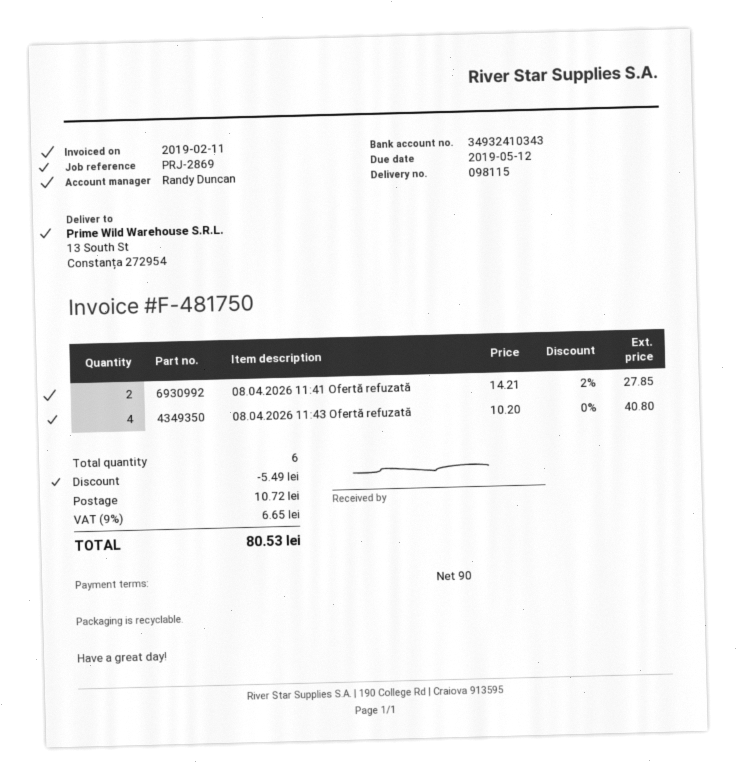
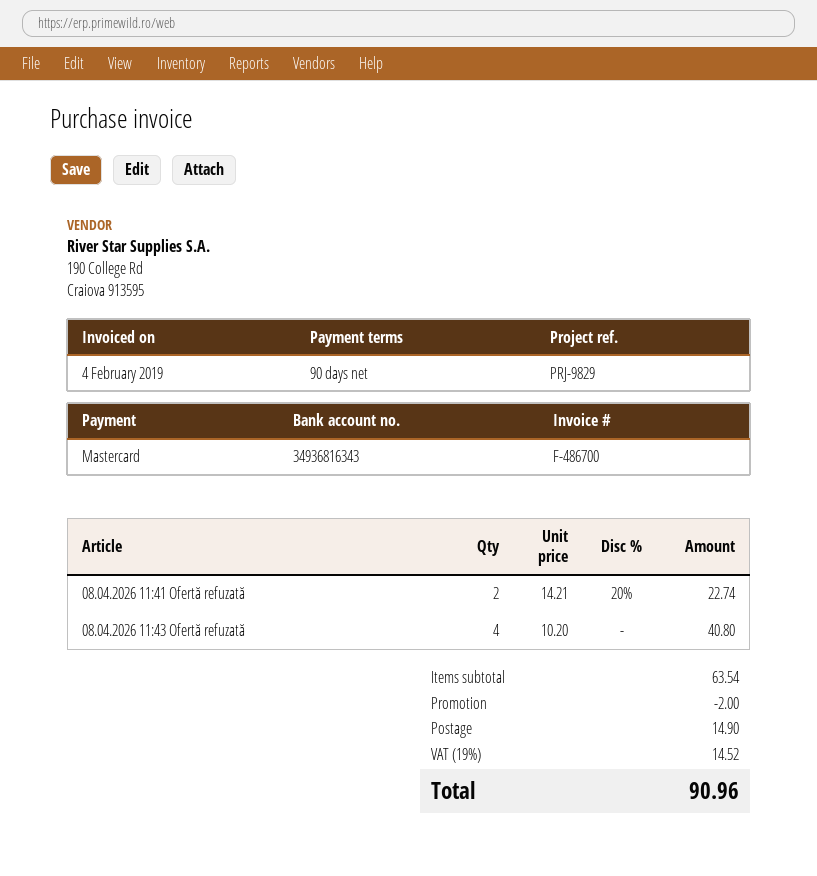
invoice number: F-481750 -> F-486700
invoice date: 2019-02-11 -> 2019-02-04
reference: PRJ-2869 -> PRJ-9829
bank account: 34932410343 -> 34936816343
08.04.2026 11:41 Ofertă refuzată: 2 x 14.21 - 2% = 27.85 -> 2 x 14.21 - 20% = 22.74
discount: 5.49 -> 2.00
shipping: 10.72 -> 14.90
tax: 9% = 6.65 -> 19% = 14.52
total: 80.53 -> 90.96

